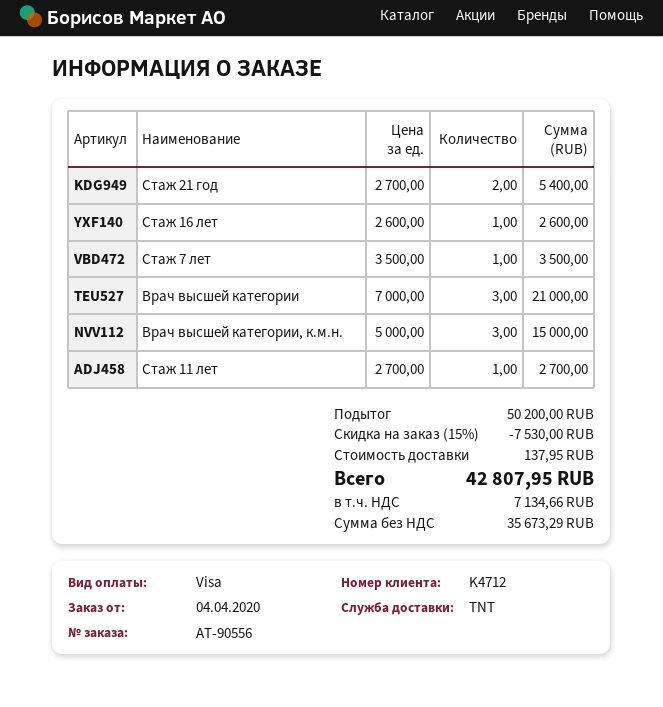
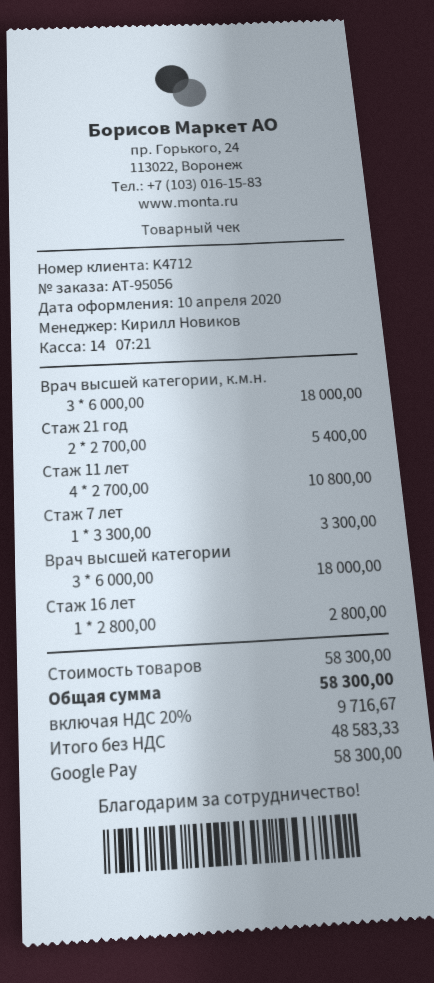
order number: AT-90556 -> AT-95056
order date: 2020-04-04 -> 2020-04-10
payment method: Visa -> Google Pay
Стаж 16 лет: 1 x 2600.00 = 2600.00 -> 1 x 2800.00 = 2800.00
Стаж 7 лет: 1 x 3500.00 = 3500.00 -> 1 x 3300.00 = 3300.00
Врач высшей категории: 3 x 7000.00 = 21000.00 -> 3 x 6000.00 = 18000.00
Врач высшей категории, к.м.н.: 3 x 5000.00 = 15000.00 -> 3 x 6000.00 = 18000.00
Стаж 11 лет: 1 x 2700.00 = 2700.00 -> 4 x 2700.00 = 10800.00
subtotal: 50200.00 -> 58300.00
discount: 15% = 7530.00 -> none
shipping: 137.95 -> none
net: 35673.29 -> 48583.33
tax: 7134.66 -> 9716.67
total: 42807.95 -> 58300.00

